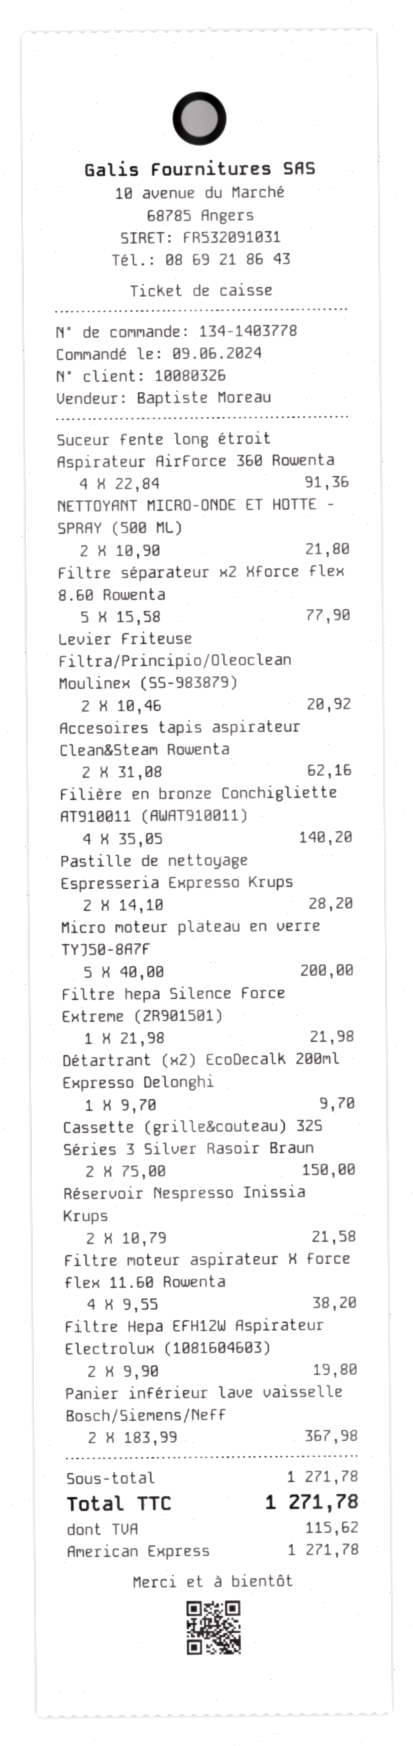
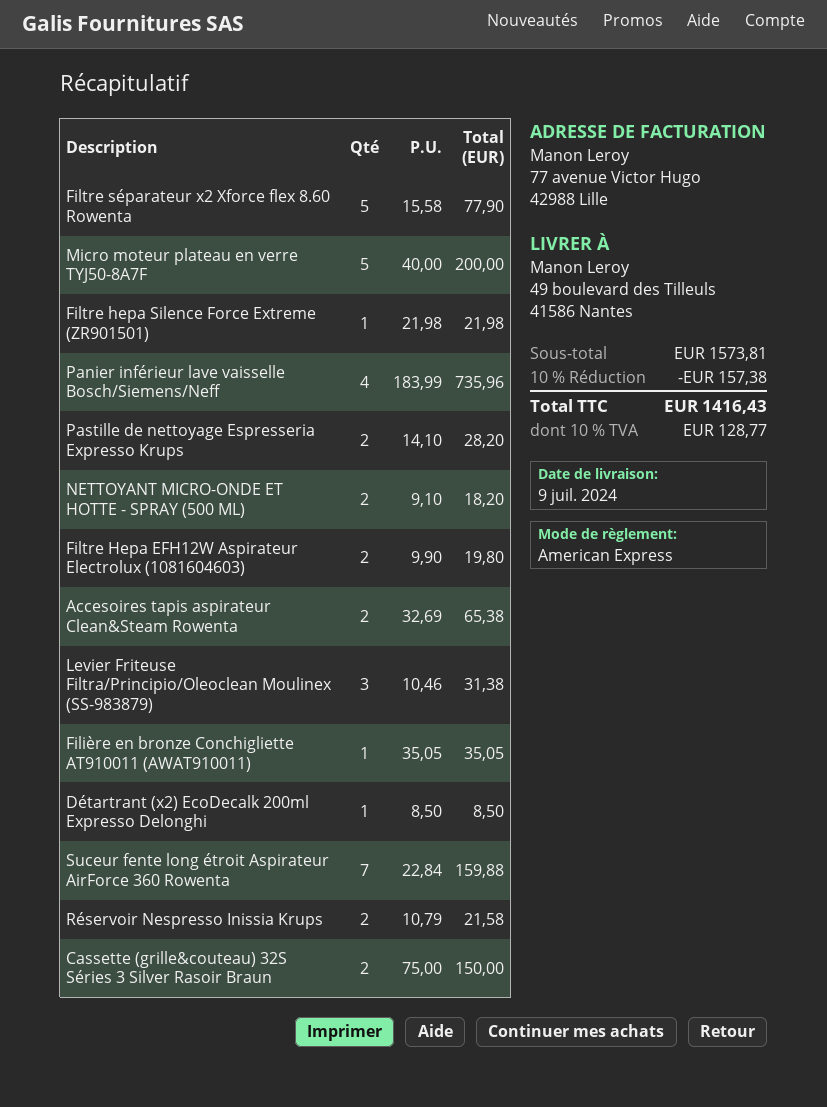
Suceur fente long étroit Aspirateur AirForce 360 Rowenta: 4 x 22.84 = 91.36 -> 7 x 22.84 = 159.88
NETTOYANT MICRO-ONDE ET HOTTE - SPRAY (500 ML): 2 x 10.90 = 21.80 -> 2 x 9.10 = 18.20
Levier Friteuse Filtra/Principio/Oleoclean Moulinex (SS-983879): 2 x 10.46 = 20.92 -> 3 x 10.46 = 31.38
Accesoires tapis aspirateur Clean&Steam Rowenta: 2 x 31.08 = 62.16 -> 2 x 32.69 = 65.38
Filière en bronze Conchigliette AT910011 (AWAT910011): 4 x 35.05 = 140.20 -> 1 x 35.05 = 35.05
Détartrant (x2) EcoDecalk 200ml Expresso Delonghi: 1 x 9.70 = 9.70 -> 1 x 8.50 = 8.50
Filtre moteur aspirateur X force flex 11.60 Rowenta: 4 x 9.55 = 38.20 -> none
Panier inférieur lave vaisselle Bosch/Siemens/Neff: 2 x 183.99 = 367.98 -> 4 x 183.99 = 735.96
subtotal: 1271.78 -> 1573.81
discount: none -> 10% = 157.38
tax: 115.62 -> 128.77
total: 1271.78 -> 1416.43

